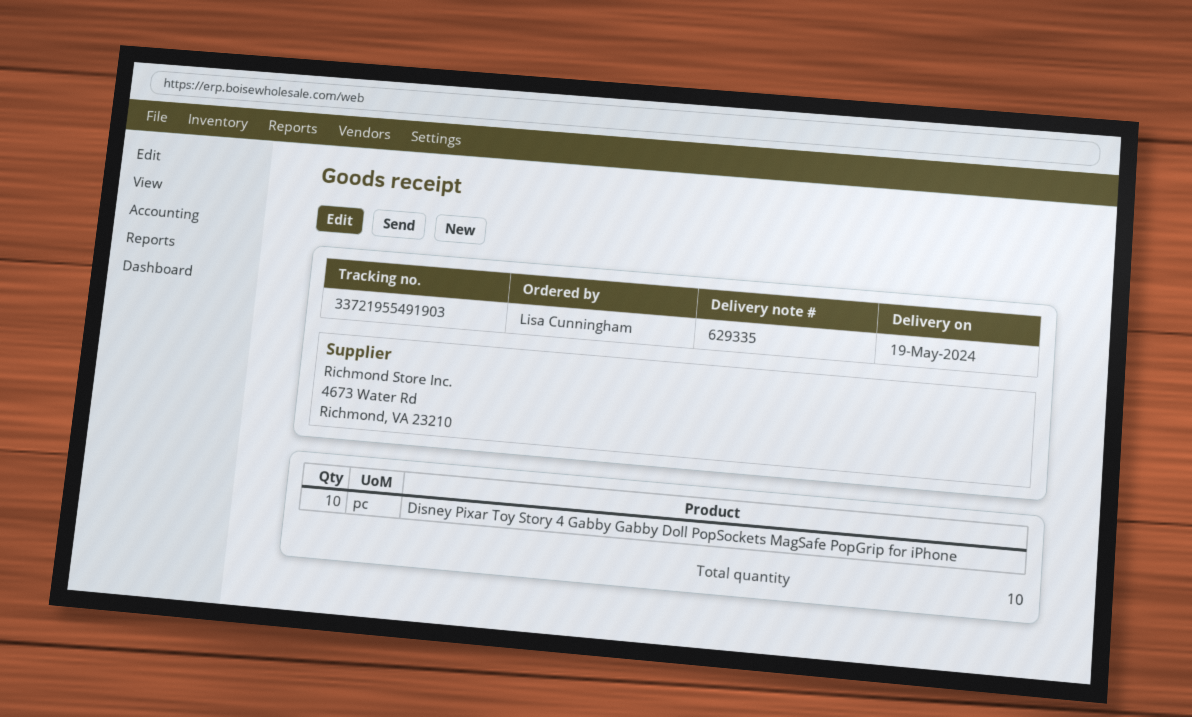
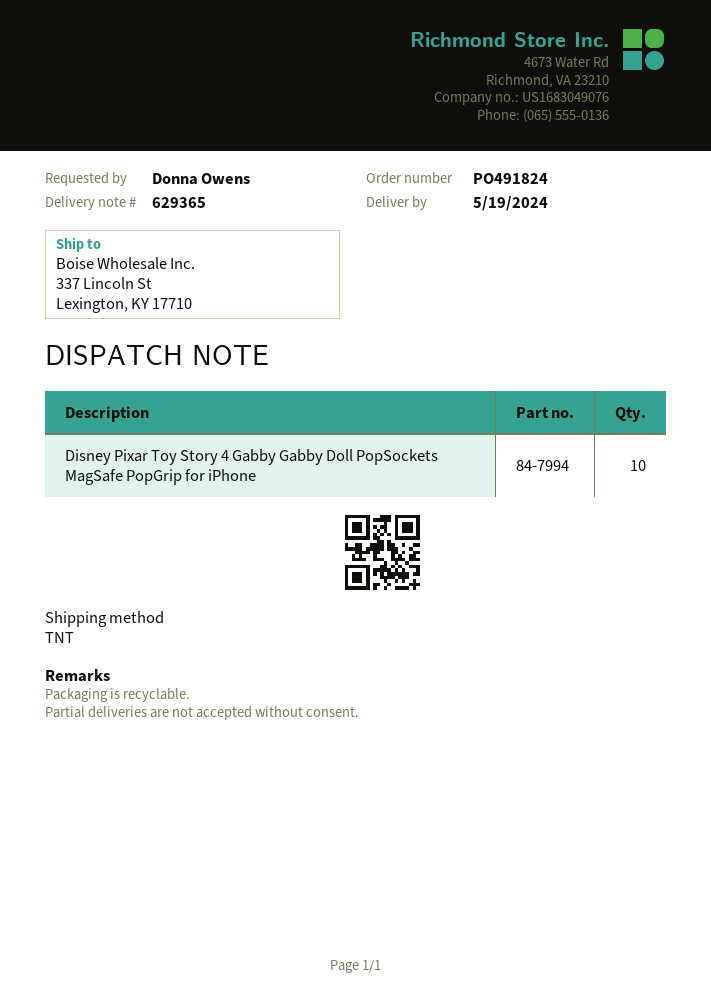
delivery note number: 629335 -> 629365
ordered by: Lisa Cunningham -> Donna Owens

